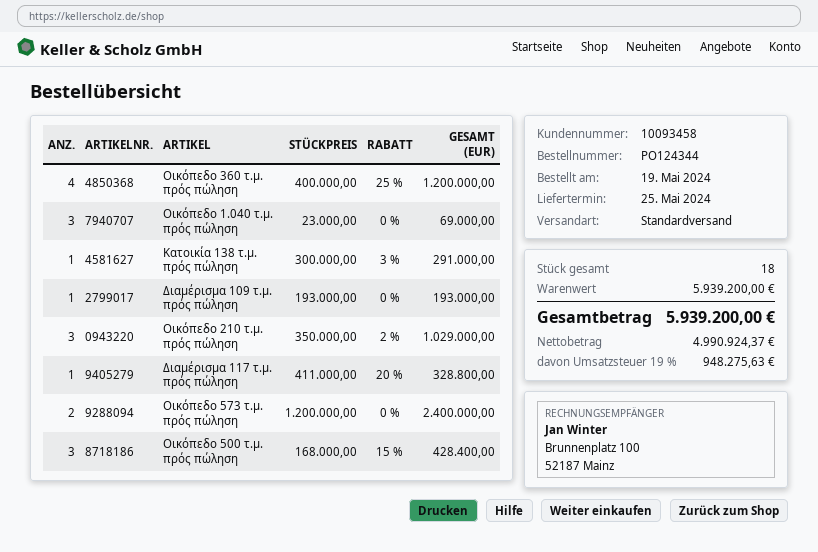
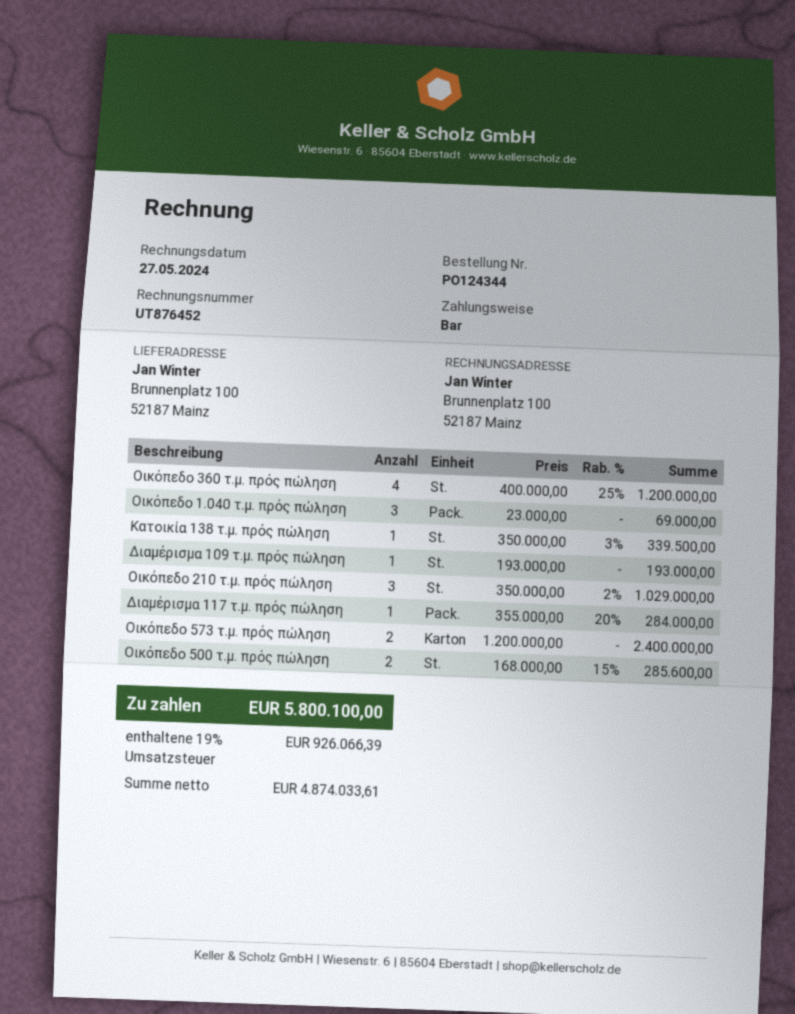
Κατοικία 138 τ.μ. πρός πώληση: 1 x 300000.00 - 3% = 291000.00 -> 1 x 350000.00 - 3% = 339500.00
Διαμέρισμα 117 τ.μ. πρός πώληση: 1 x 411000.00 - 20% = 328800.00 -> 1 x 355000.00 - 20% = 284000.00
Οικόπεδο 500 τ.μ. πρός πώληση: 3 x 168000.00 - 15% = 428400.00 -> 2 x 168000.00 - 15% = 285600.00
net: 4990924.37 -> 4874033.61
tax: 19% = 948275.63 -> 19% = 926066.39
total: 5939200.00 -> 5800100.00

